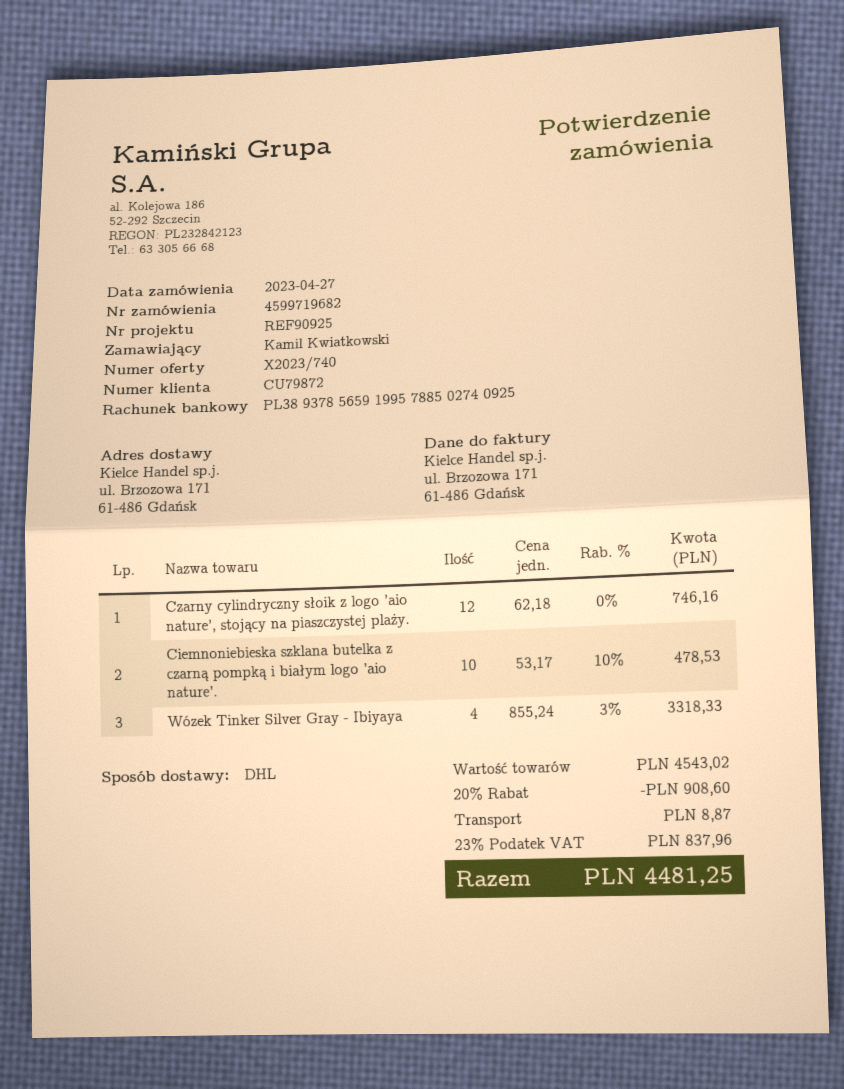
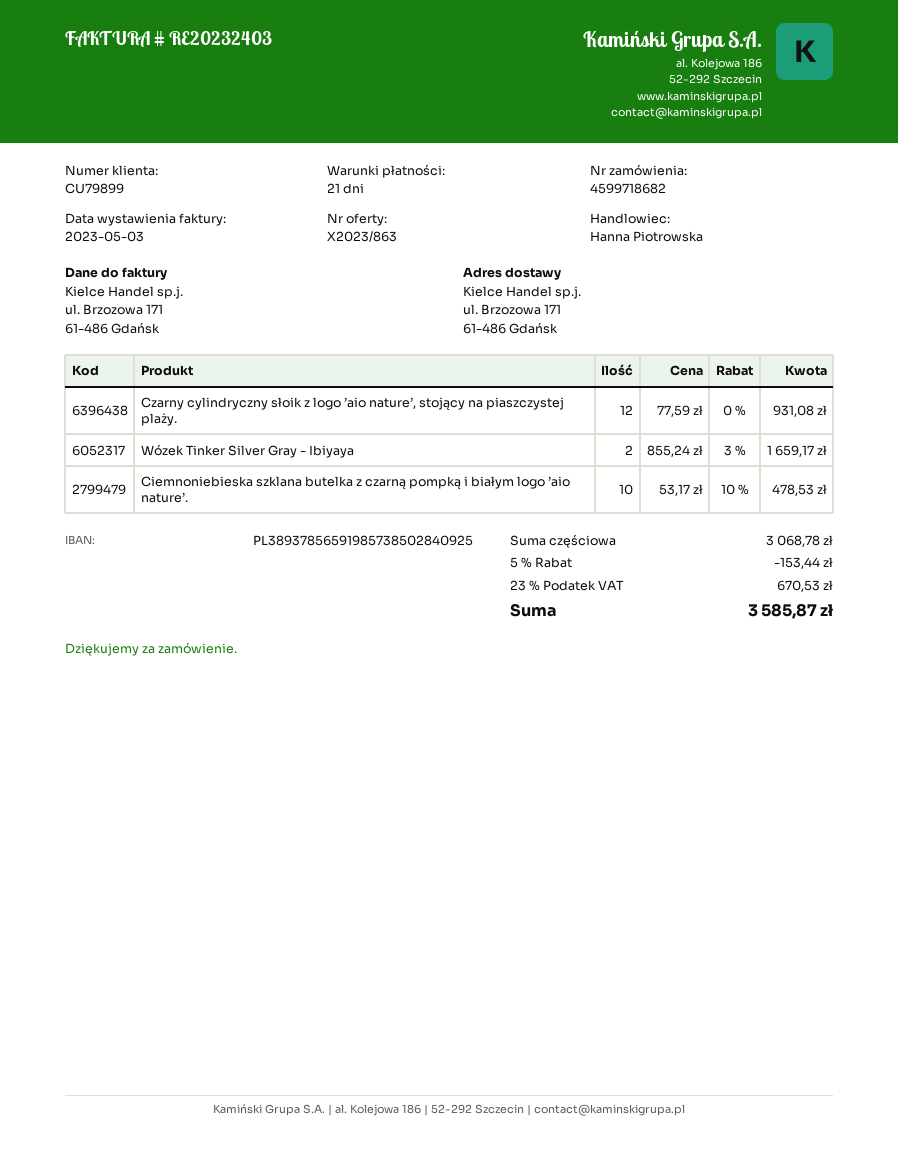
quote number: X2023/740 -> X2023/863
order number: 4599719682 -> 4599718682
customer number: CU79872 -> CU79899
bank account: PL38937856591995788502740925 -> PL38937856591985738502840925
Czarny cylindryczny słoik z logo ’aio nature’, stojący na piaszczystej plaży.: 12 x 62.18 = 746.16 -> 12 x 77.59 = 931.08
Wózek Tinker Silver Gray - Ibiyaya: 4 x 855.24 - 3% = 3318.33 -> 2 x 855.24 - 3% = 1659.17
subtotal: 4543.02 -> 3068.78
discount: 20% = 908.60 -> 5% = 153.44
shipping: 8.87 -> none
tax: 23% = 837.96 -> 23% = 670.53
total: 4481.25 -> 3585.87

